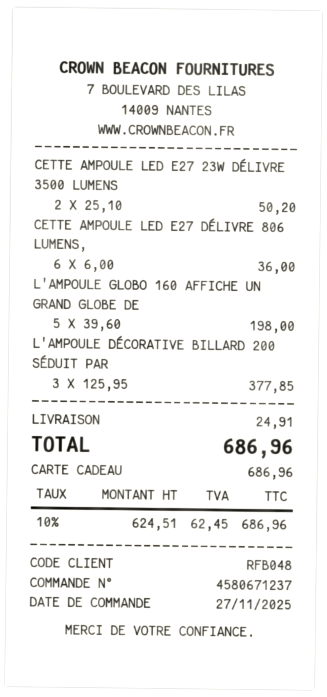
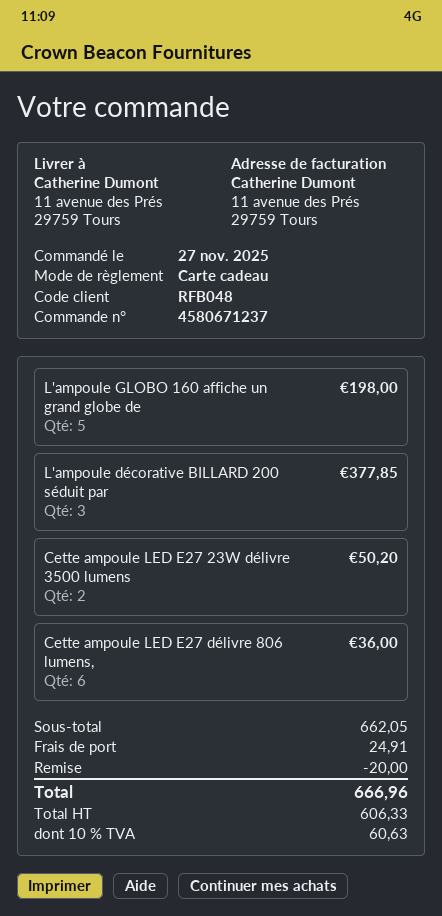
discount: none -> 20.00
net: 624.51 -> 606.33
tax: 10% = 62.45 -> 10% = 60.63
total: 686.96 -> 666.96

